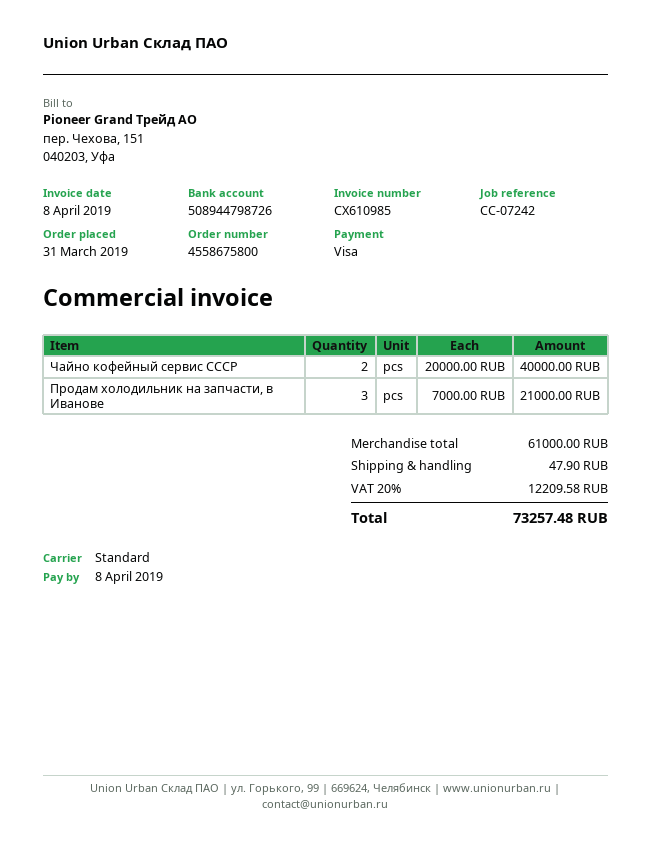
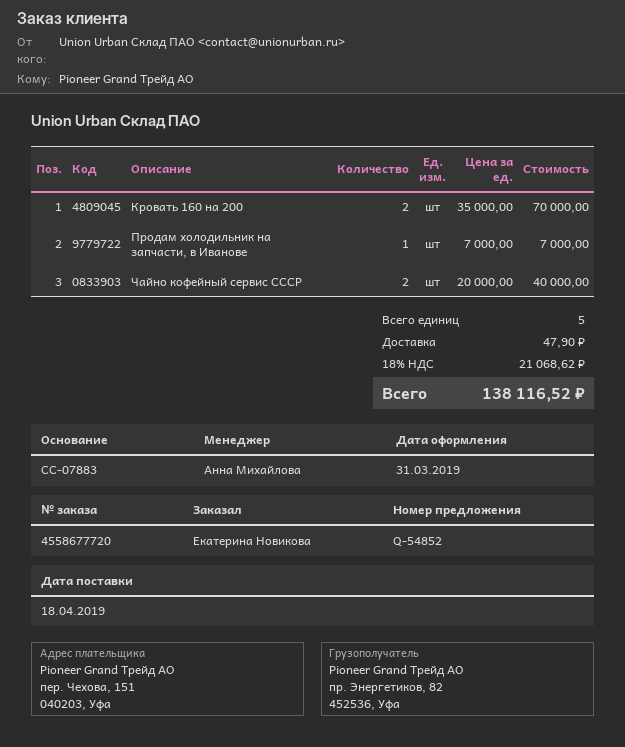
order number: 4558675800 -> 4558677720
reference: CC-07242 -> CC-07883
Продам холодильник на запчасти, в Иванове: 3 x 7000.00 = 21000.00 -> 1 x 7000.00 = 7000.00
Кровать 160 на 200: none -> 2 x 35000.00 = 70000.00
tax: 20% = 12209.58 -> 18% = 21068.62
total: 73257.48 -> 138116.52

